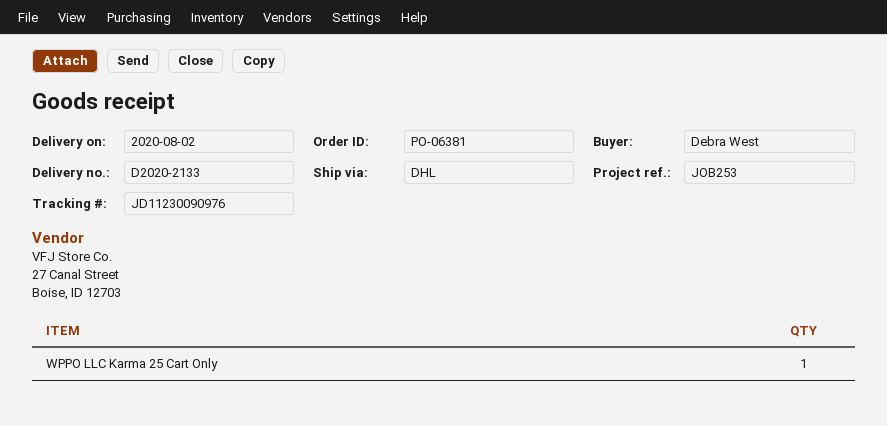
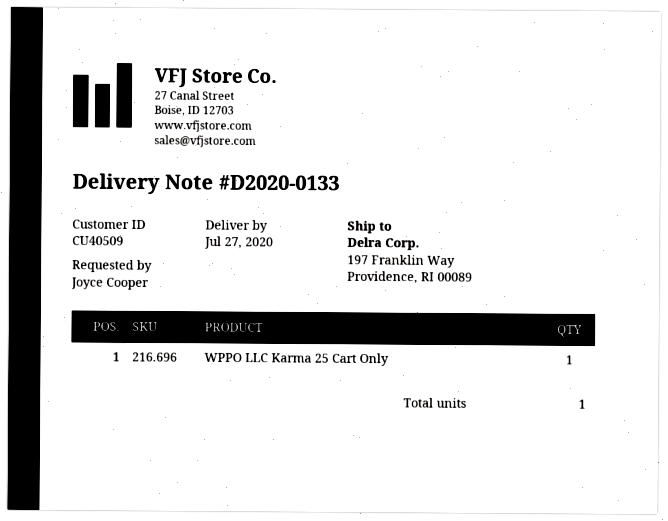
delivery note number: D2020-2133 -> D2020-0133
delivery date: 2020-08-02 -> 2020-07-27
ordered by: Debra West -> Joyce Cooper

